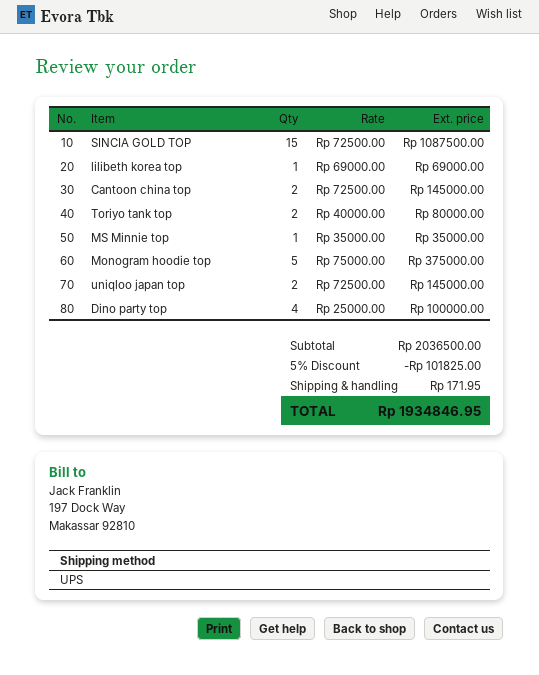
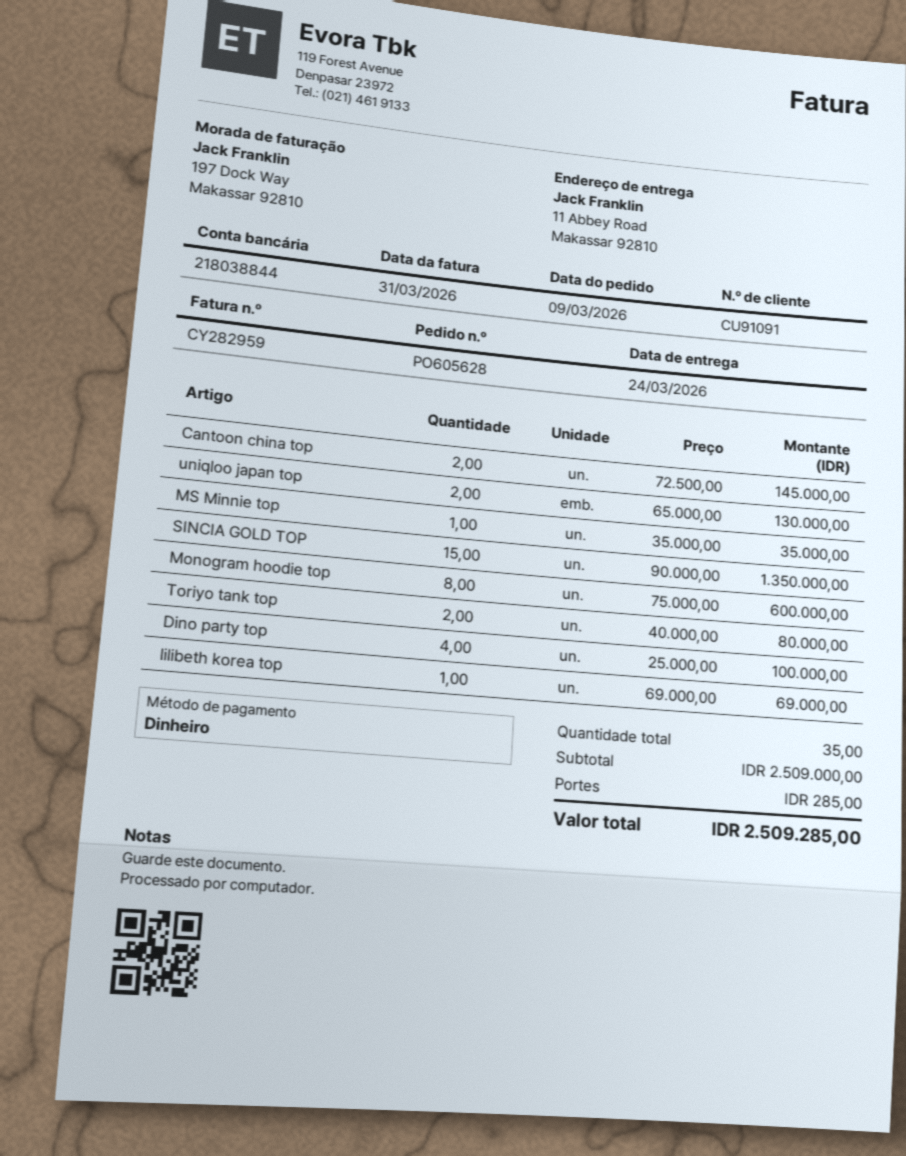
SINCIA GOLD TOP: 15 x 72500.00 = 1087500.00 -> 15 x 90000.00 = 1350000.00
Monogram hoodie top: 5 x 75000.00 = 375000.00 -> 8 x 75000.00 = 600000.00
uniqloo japan top: 2 x 72500.00 = 145000.00 -> 2 x 65000.00 = 130000.00
subtotal: 2036500.00 -> 2509000.00
discount: 5% = 101825.00 -> none
shipping: 171.95 -> 285.00
total: 1934846.95 -> 2509285.00

